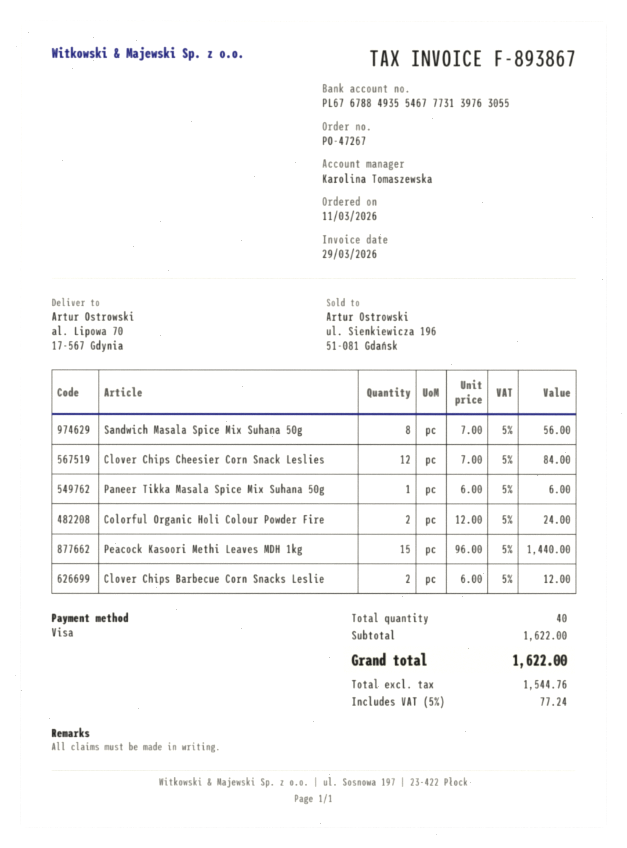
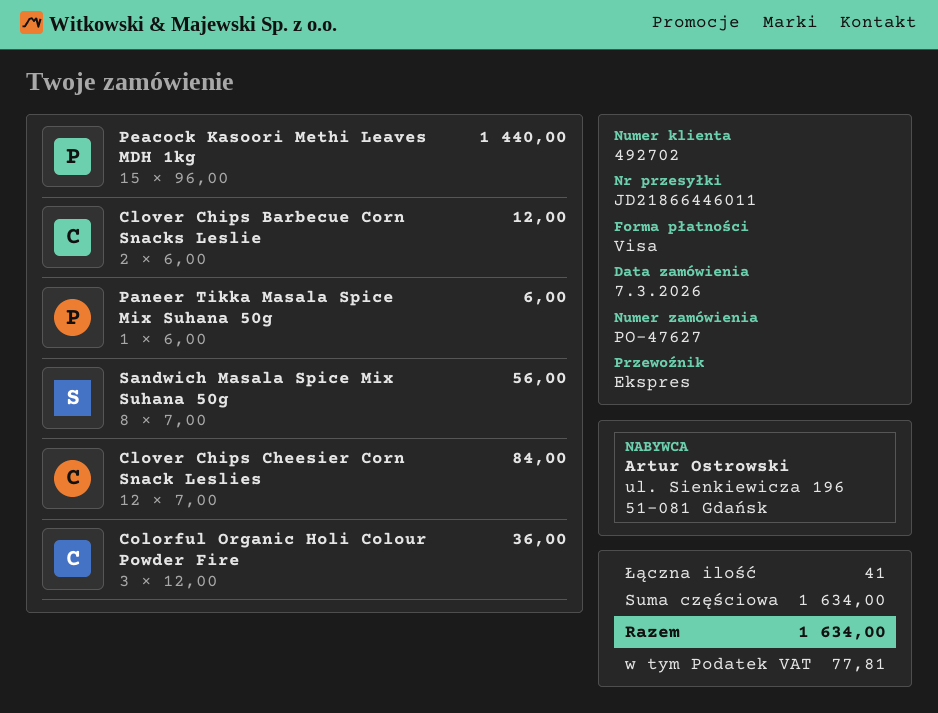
order number: PO-47267 -> PO-47627
order date: 2026-03-11 -> 2026-03-07
Colorful Organic Holi Colour Powder Fire: 2 x 12.00 = 24.00 -> 3 x 12.00 = 36.00
total quantity: 40 -> 41
subtotal: 1622.00 -> 1634.00
tax: 77.24 -> 77.81
total: 1622.00 -> 1634.00

